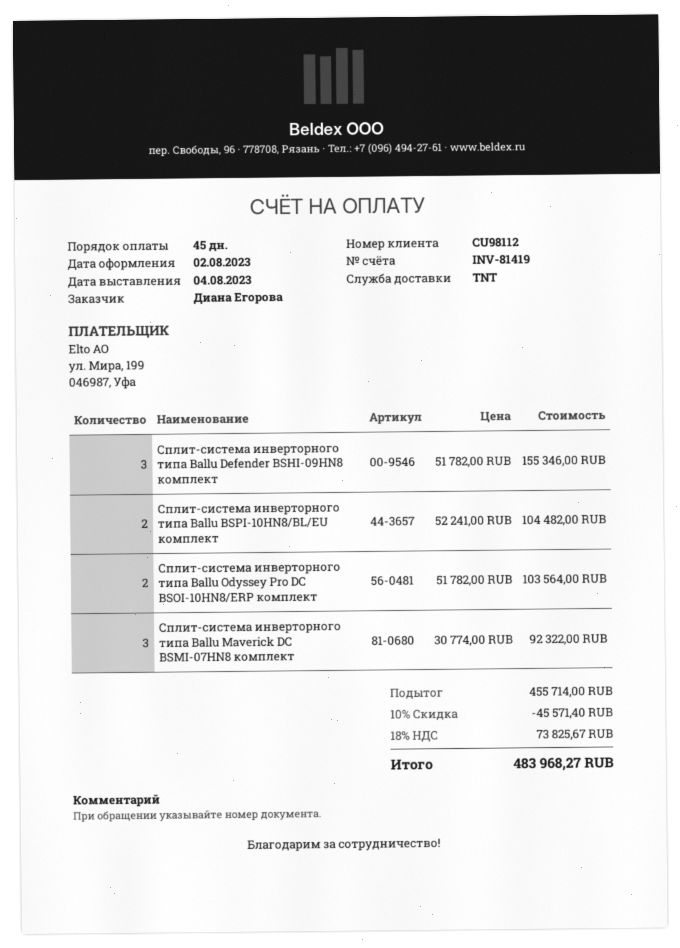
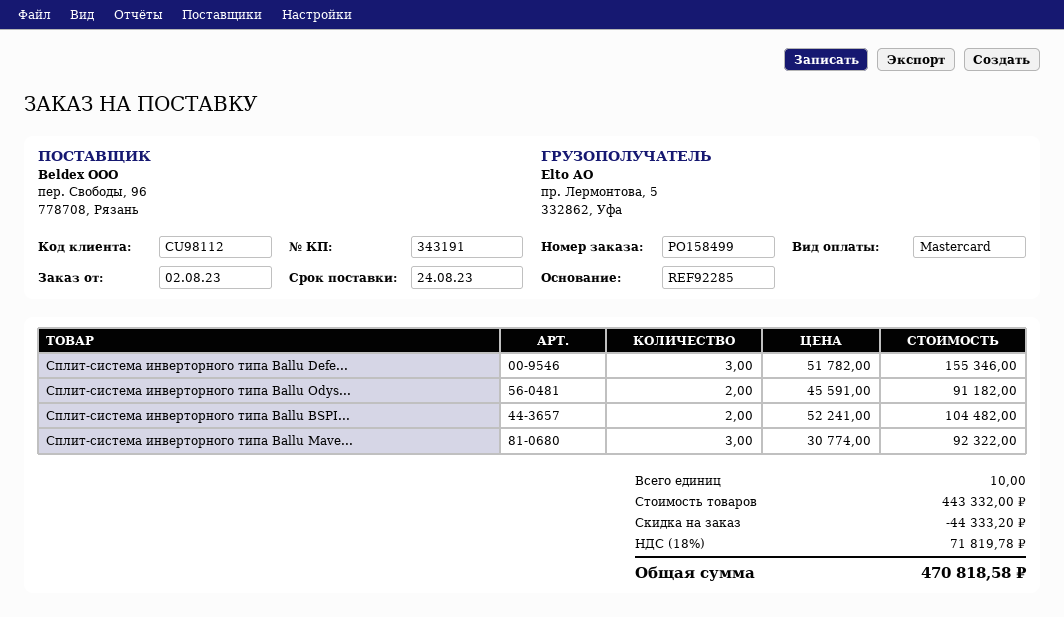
Сплит-система инверторного типа Ballu Odyssey Pro DC BSOI-10HN8/ERP комплект: 2 x 51782.00 = 103564.00 -> 2 x 45591.00 = 91182.00
subtotal: 455714.00 -> 443332.00
discount: 45571.40 -> 44333.20
tax: 18% = 73825.67 -> 18% = 71819.78
total: 483968.27 -> 470818.58

